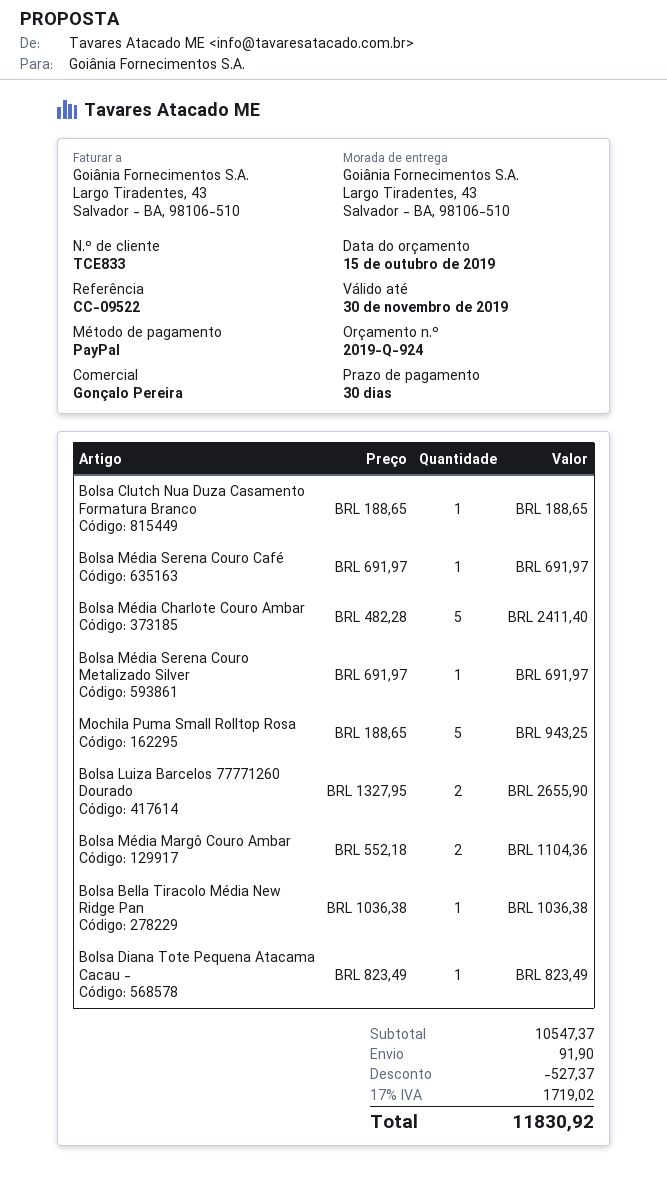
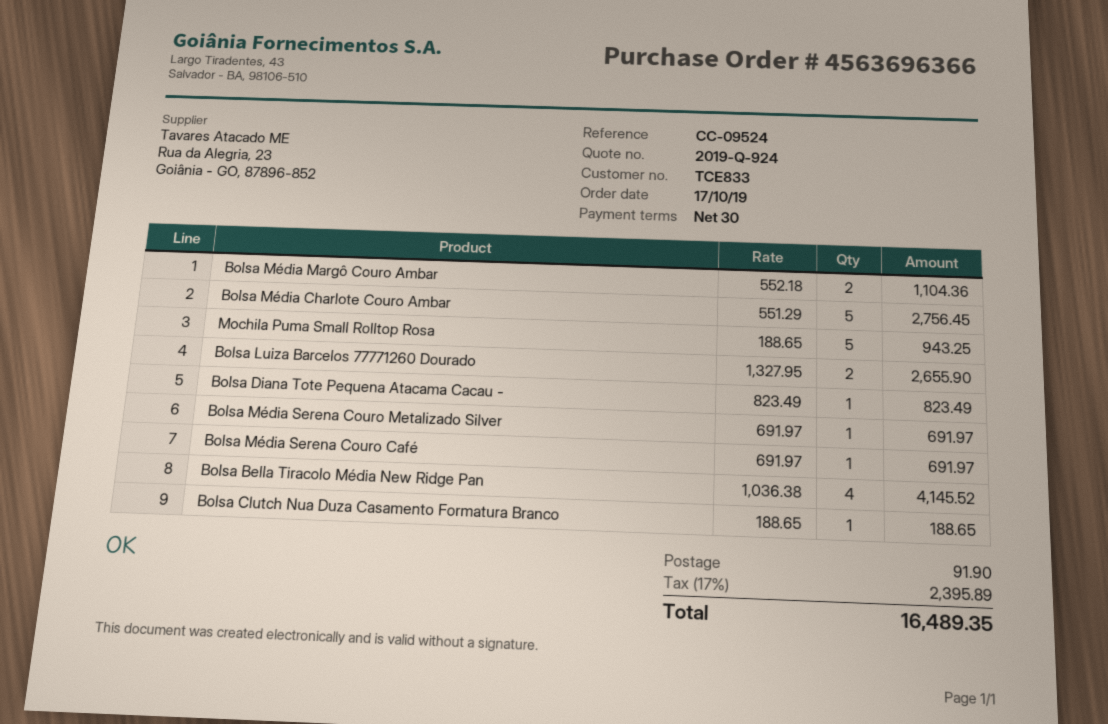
reference: CC-09522 -> CC-09524
Bolsa Média Charlote Couro Ambar: 5 x 482.28 = 2411.40 -> 5 x 551.29 = 2756.45
Bolsa Bella Tiracolo Média New Ridge Pan: 1 x 1036.38 = 1036.38 -> 4 x 1036.38 = 4145.52
discount: 527.37 -> none
tax: 17% = 1719.02 -> 17% = 2395.89
total: 11830.92 -> 16489.35

